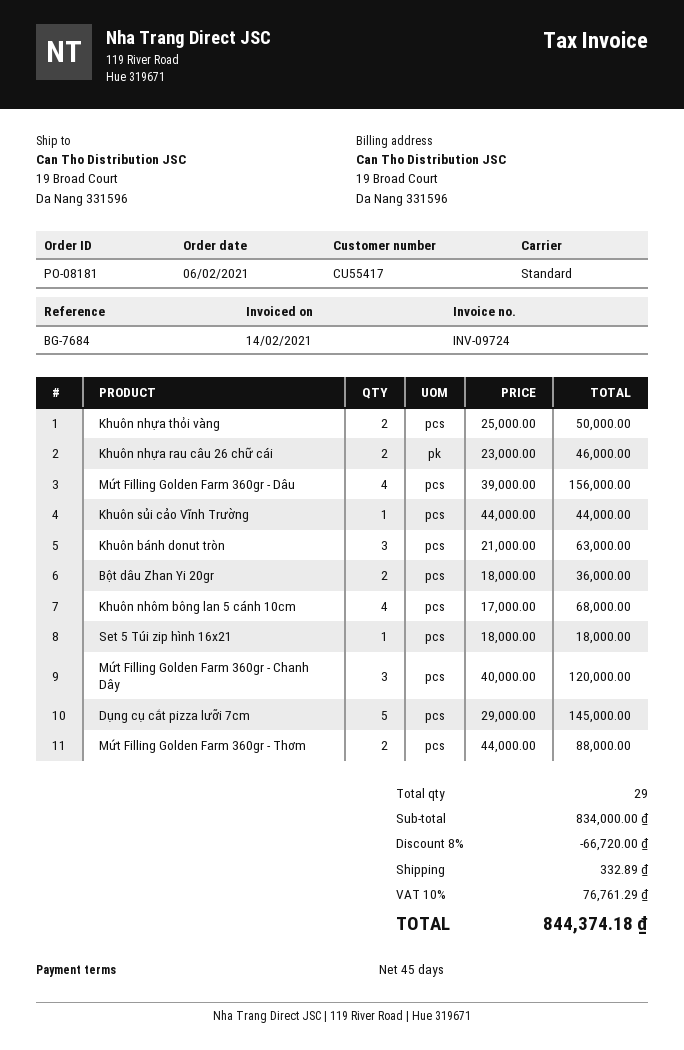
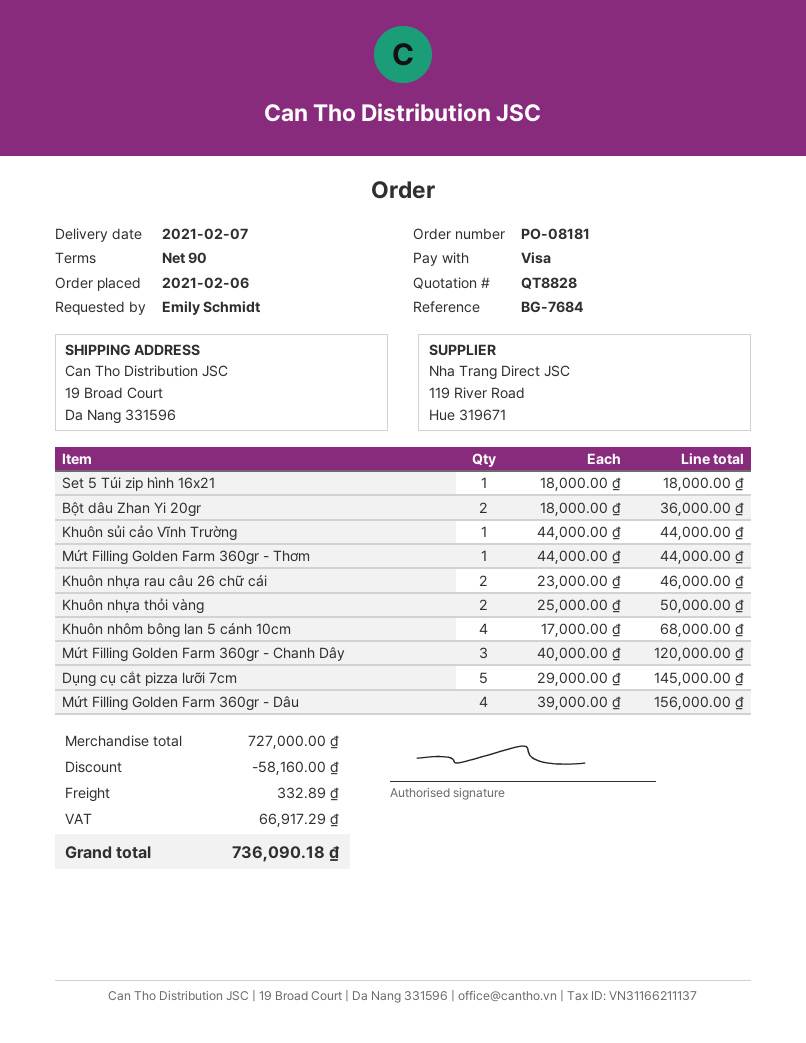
payment terms: 45 days -> 90 days
Khuôn bánh donut tròn: 3 x 21000.00 = 63000.00 -> none
Mứt Filling Golden Farm 360gr - Thơm: 2 x 44000.00 = 88000.00 -> 1 x 44000.00 = 44000.00
subtotal: 834000.00 -> 727000.00
discount: 66720.00 -> 58160.00
tax: 76761.29 -> 66917.29
total: 844374.18 -> 736090.18

